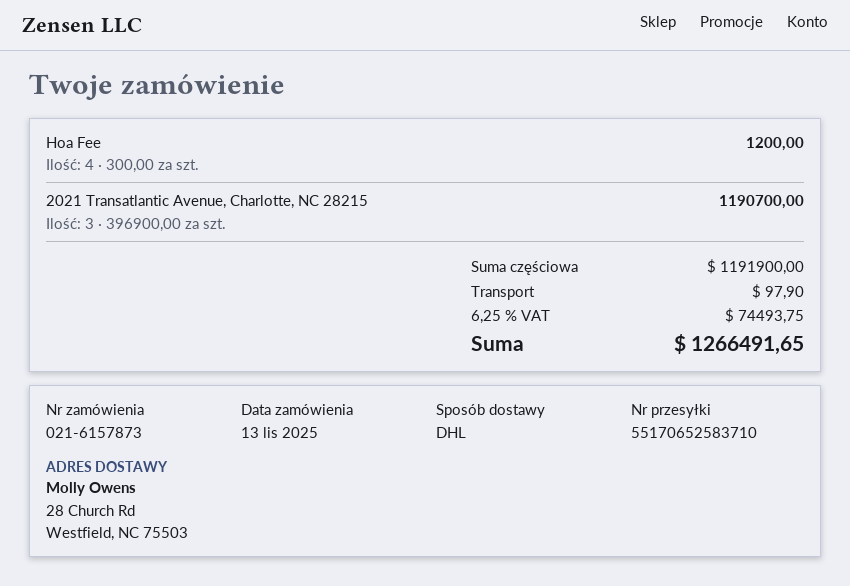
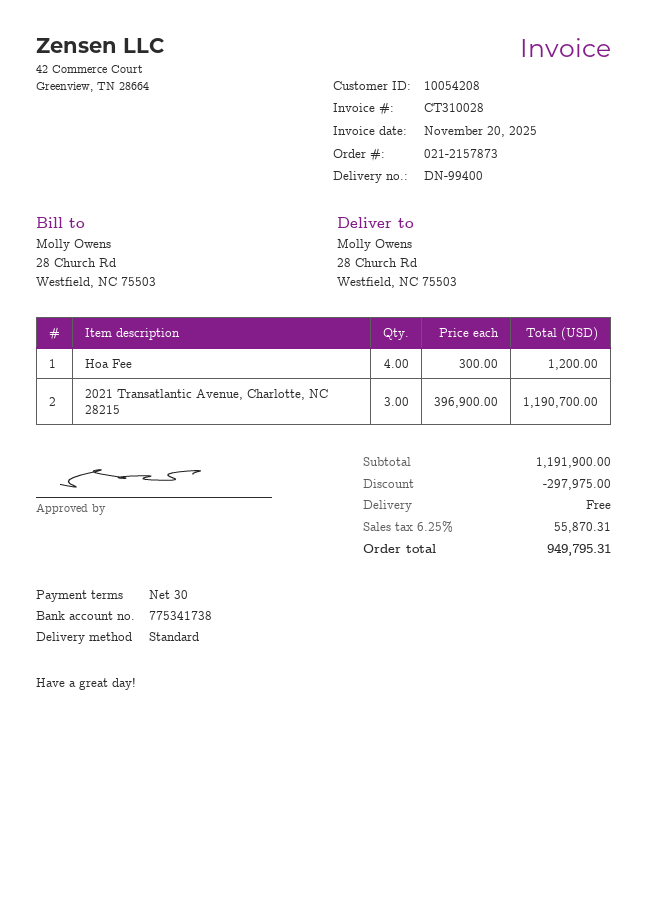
order number: 021-6157873 -> 021-2157873
shipping method: DHL -> standard
discount: none -> 297975.00
shipping: 97.90 -> 0.00
tax: 6.25% = 74493.75 -> 6.25% = 55870.31
total: 1266491.65 -> 949795.31

